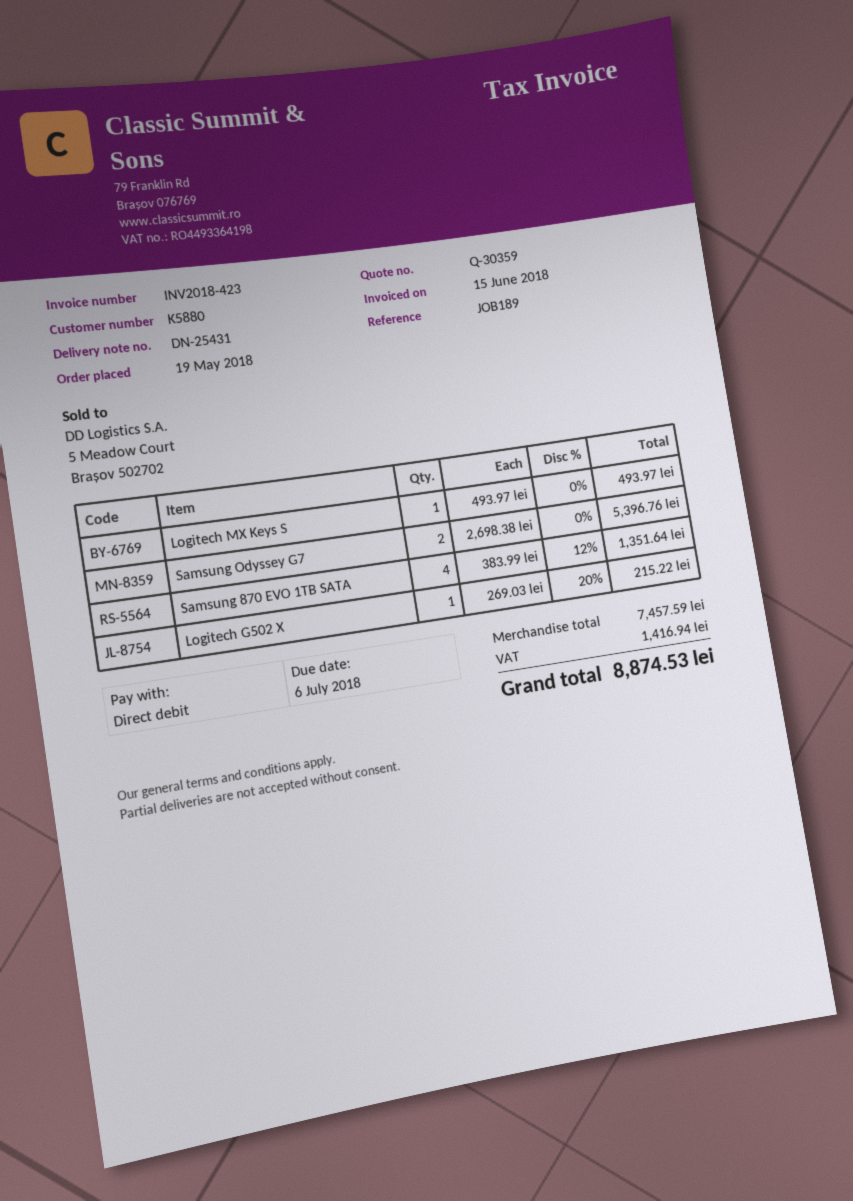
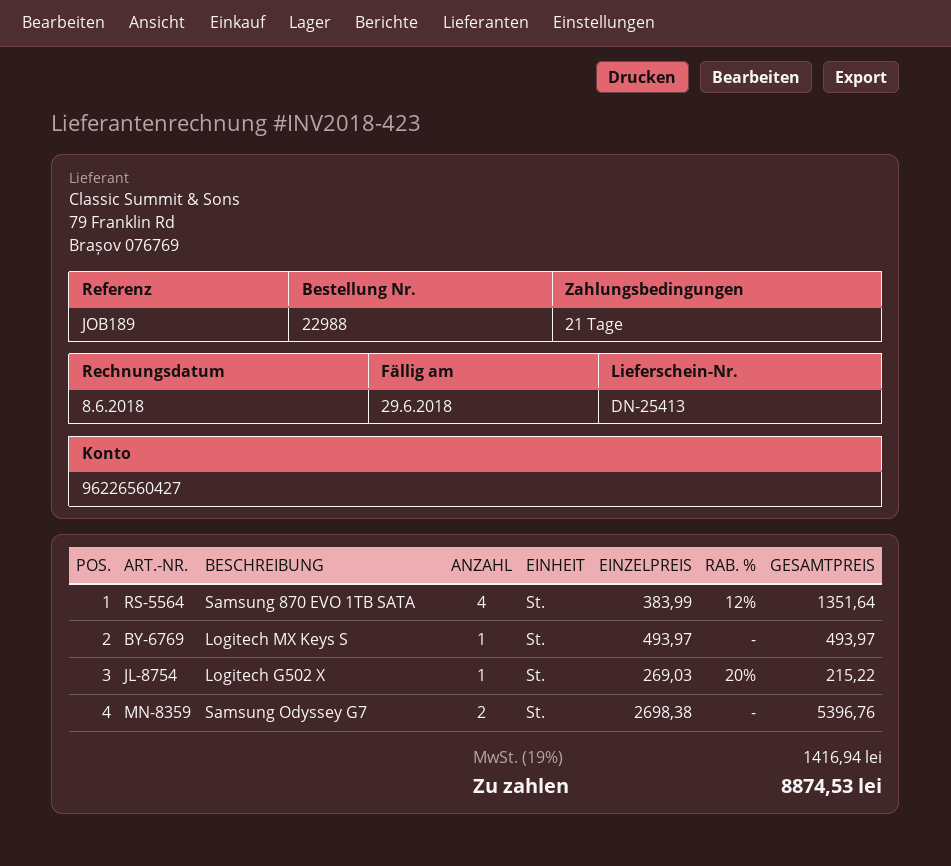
delivery note number: DN-25431 -> DN-25413
invoice date: 2018-06-15 -> 2018-06-08
due date: 2018-07-06 -> 2018-06-29

